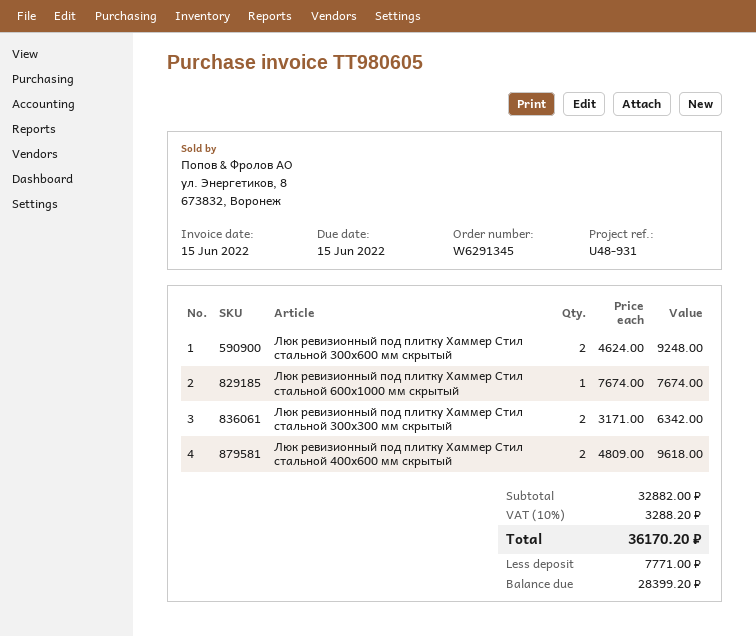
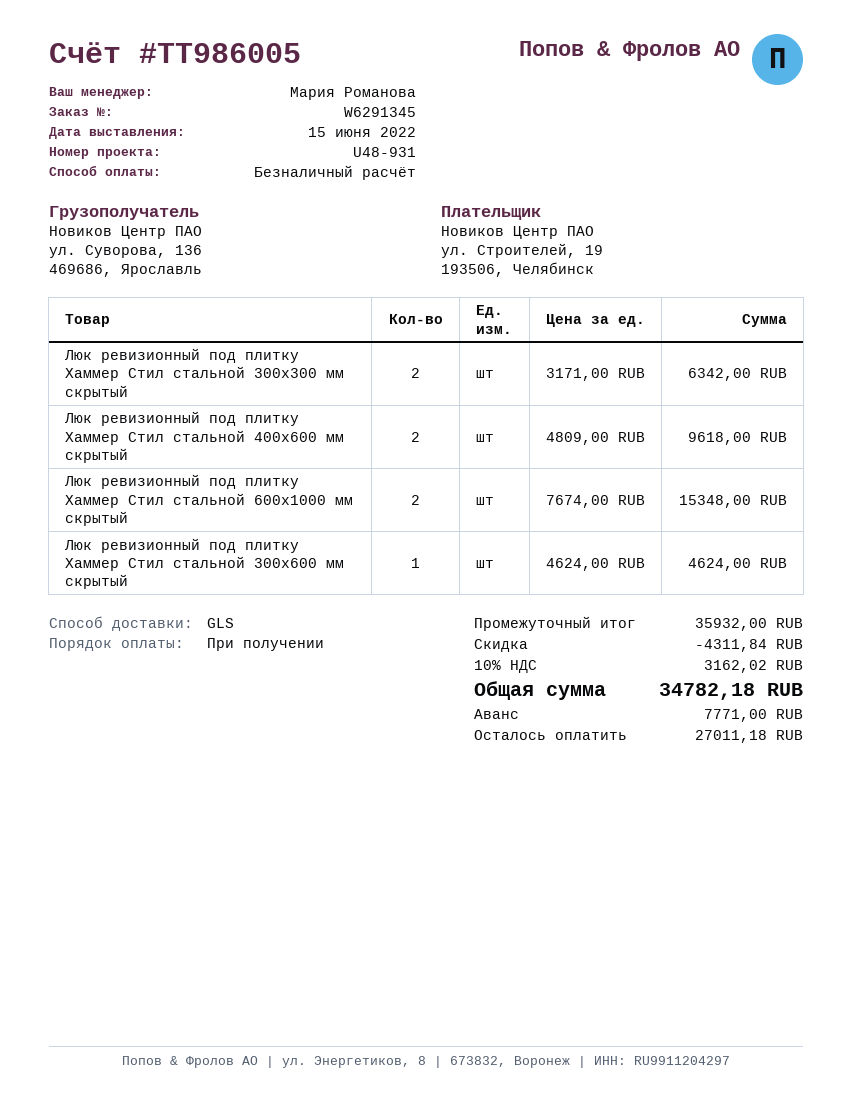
invoice number: TT980605 -> TT986005
Люк ревизионный под плитку Хаммер Стил стальной 300х600 мм скрытый: 2 x 4624.00 = 9248.00 -> 1 x 4624.00 = 4624.00
Люк ревизионный под плитку Хаммер Стил стальной 600х1000 мм скрытый: 1 x 7674.00 = 7674.00 -> 2 x 7674.00 = 15348.00
subtotal: 32882.00 -> 35932.00
discount: none -> 4311.84
tax: 10% = 3288.20 -> 10% = 3162.02
total: 36170.20 -> 34782.18
balance: 28399.20 -> 27011.18

